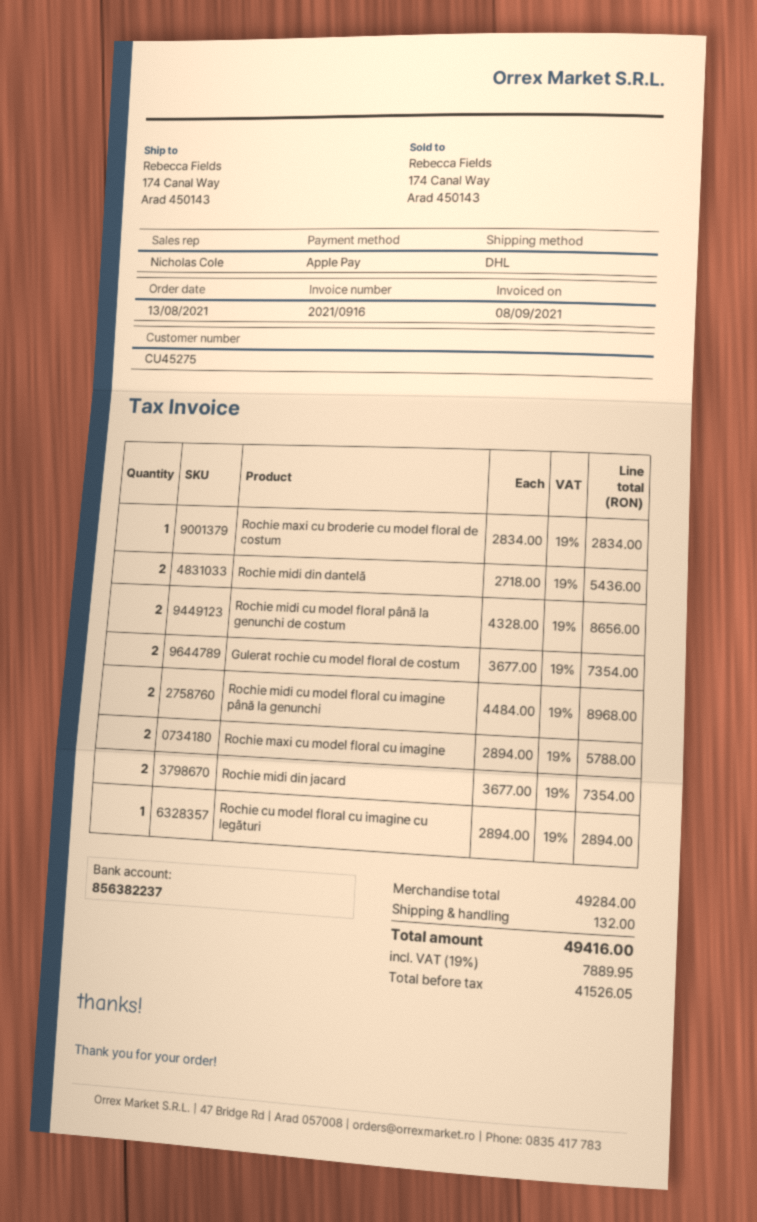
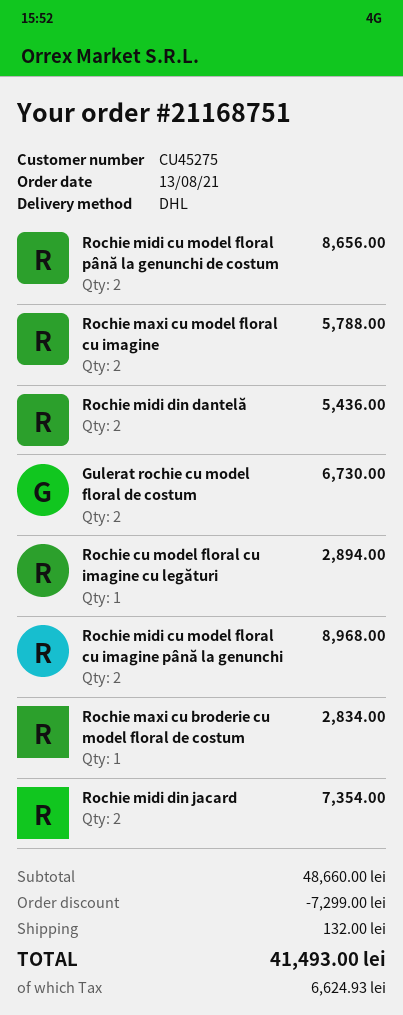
Gulerat rochie cu model floral de costum: 2 for 7354.00 -> 2 for 6730.00
subtotal: 49284.00 -> 48660.00
discount: none -> 7299.00
tax: 7889.95 -> 6624.93
total: 49416.00 -> 41493.00

